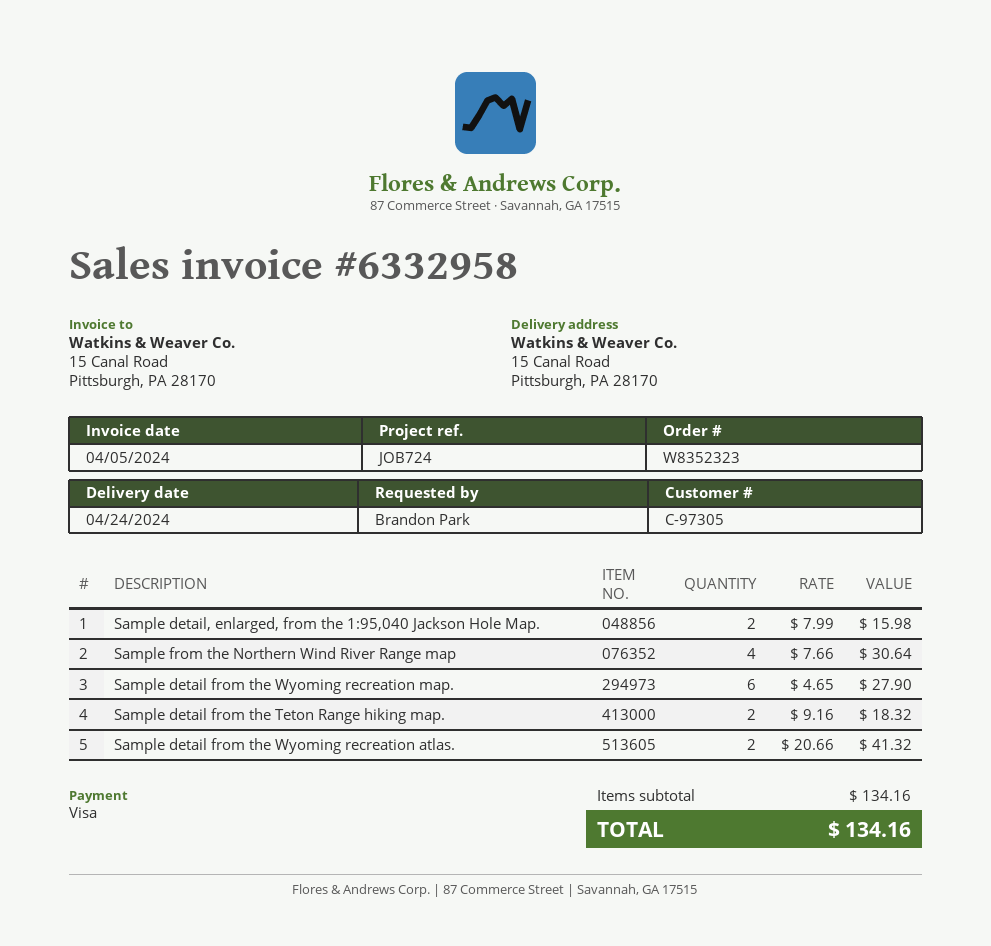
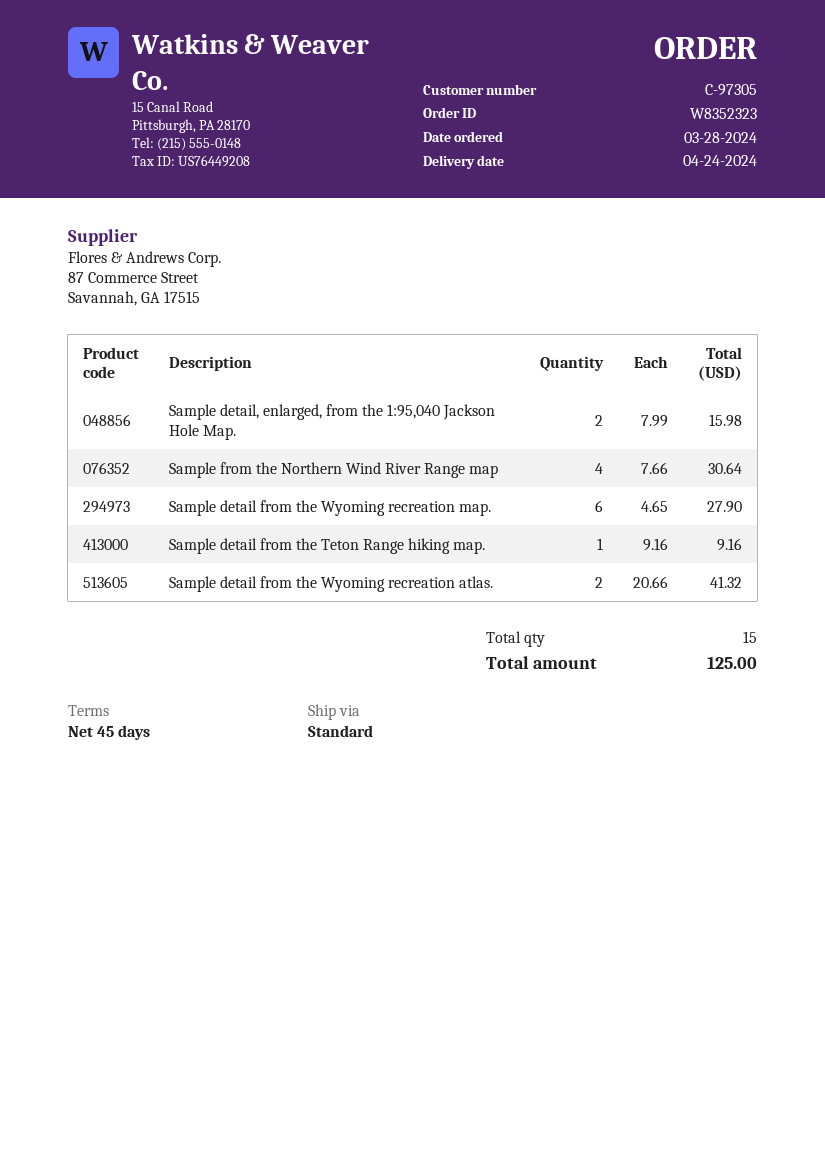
Sample detail from the Teton Range hiking map.: 2 x 9.16 = 18.32 -> 1 x 9.16 = 9.16
total: 134.16 -> 125.00

